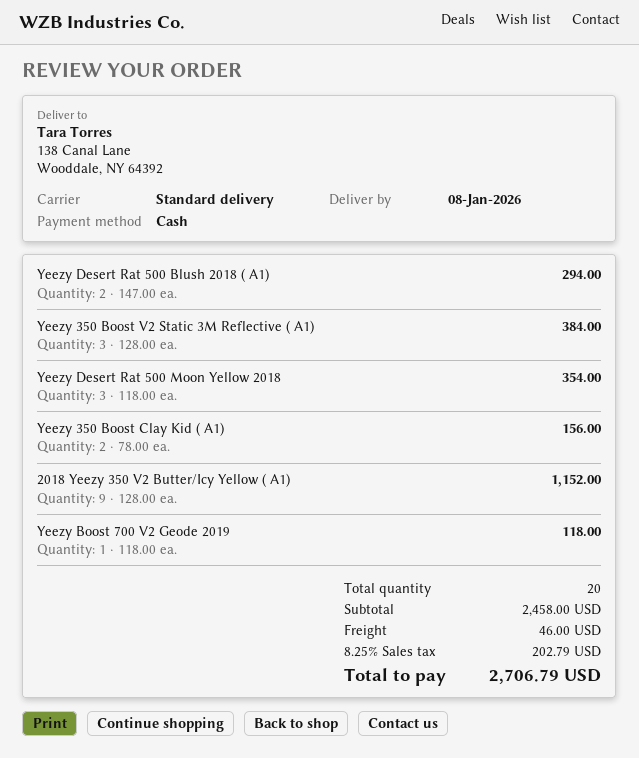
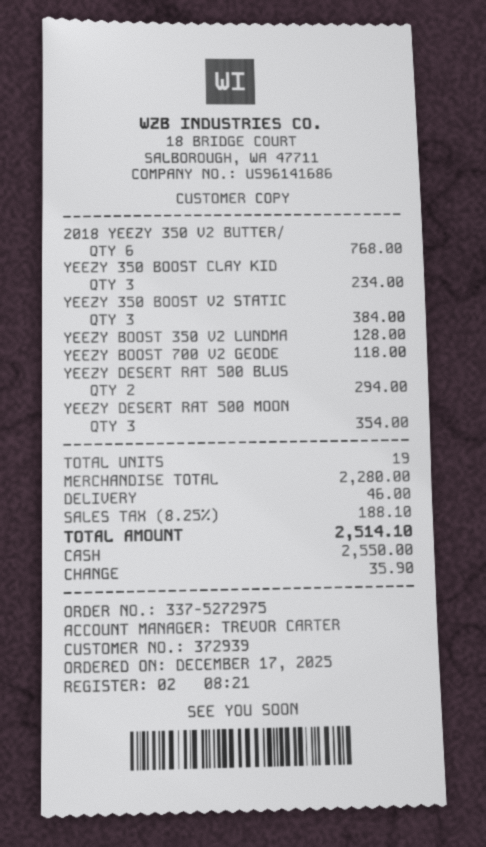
Yeezy 350 Boost Clay Kid ( A1): 2 for 156.00 -> 3 for 234.00
2018 Yeezy 350 V2 Butter/Icy Yellow ( A1): 9 for 1152.00 -> 6 for 768.00
YEEZY BOOST 350 V2 LUNDMA: none -> 1 for 128.00
total quantity: 20 -> 19
subtotal: 2458.00 -> 2280.00
tax: 8.25% = 202.79 -> 8.25% = 188.10
total: 2706.79 -> 2514.10

